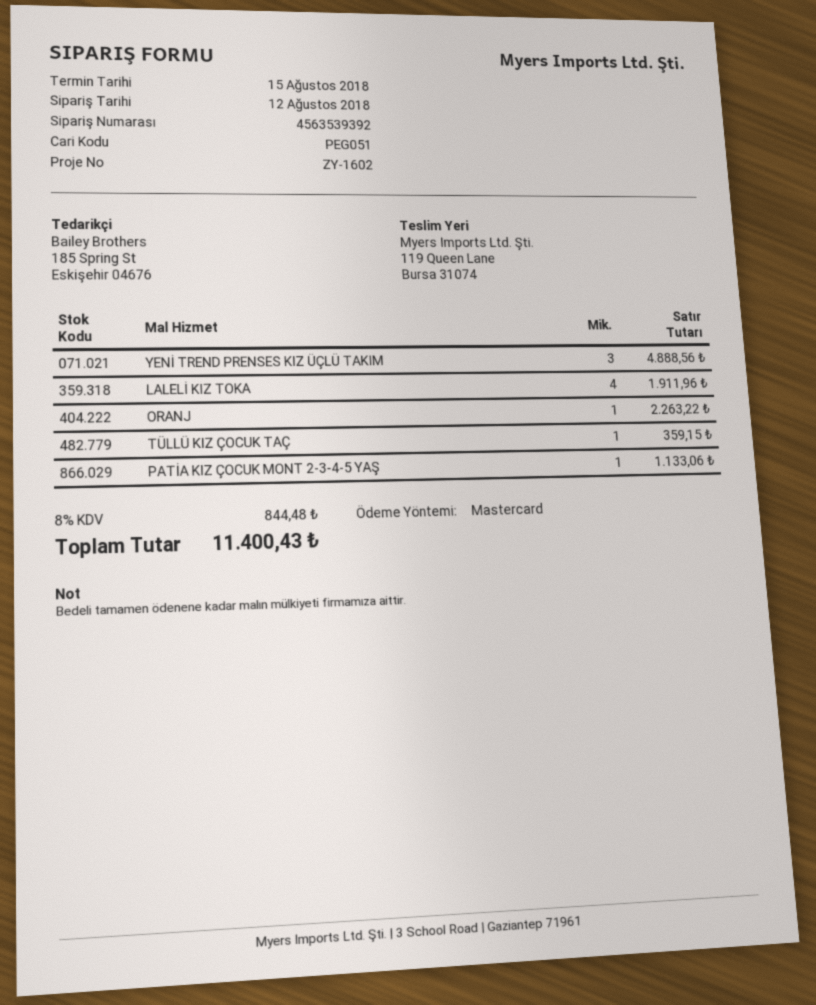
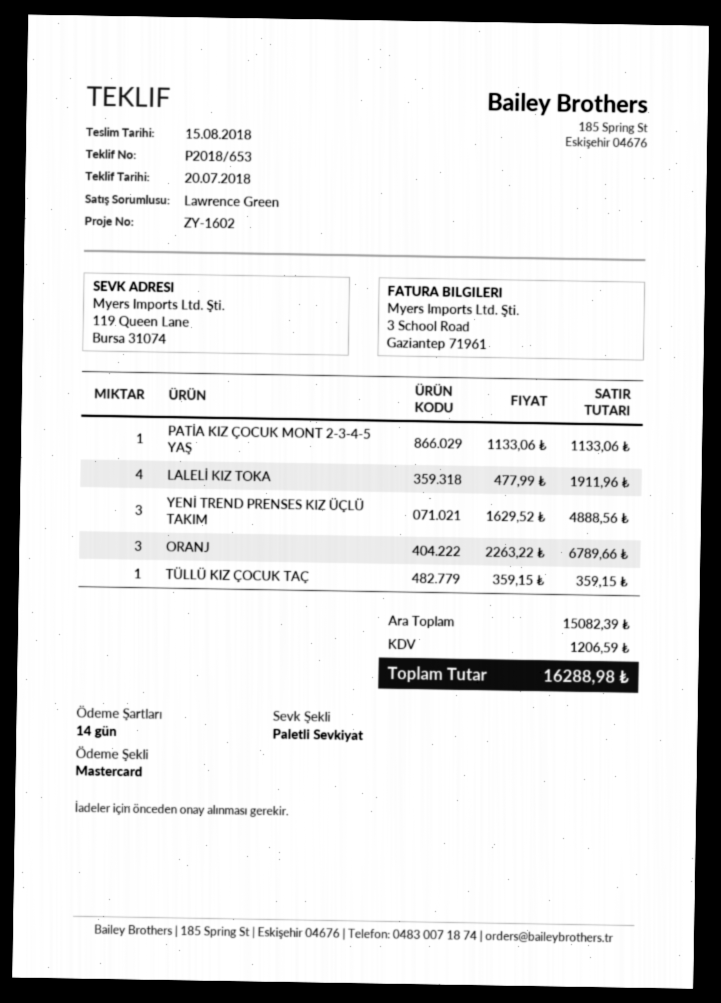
ORANJ: 1 for 2263.22 -> 3 for 6789.66
tax: 844.48 -> 1206.59
total: 11400.43 -> 16288.98

